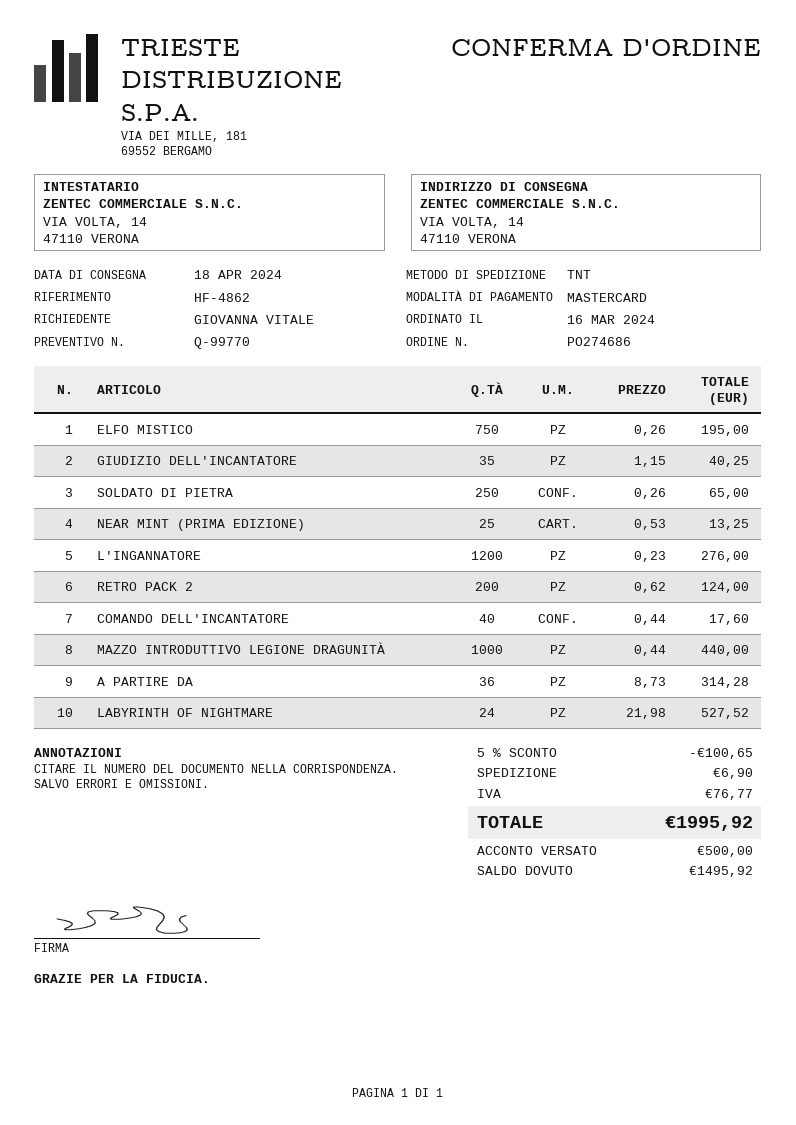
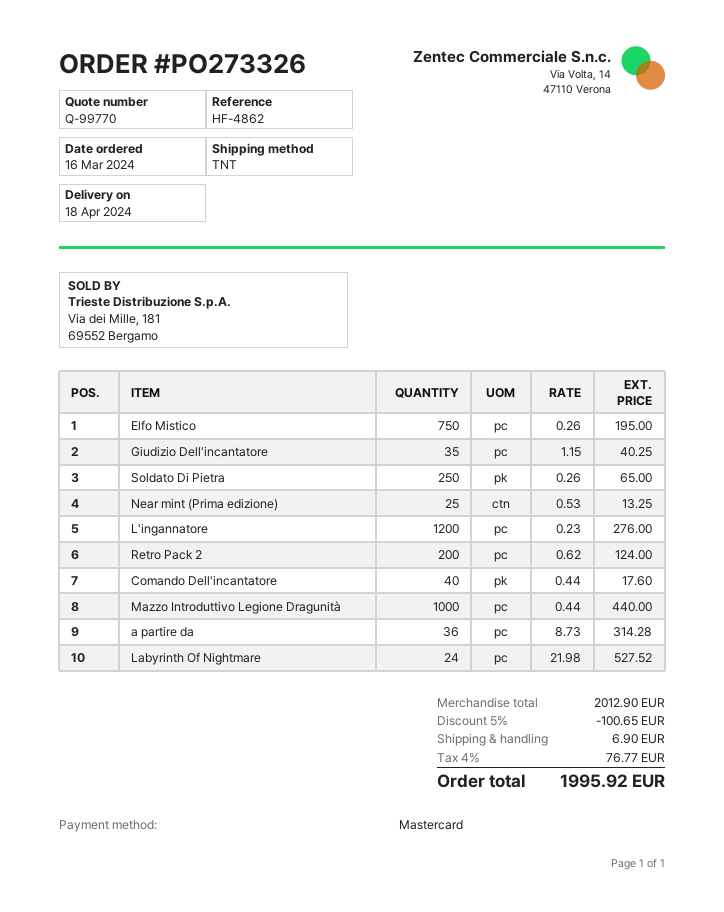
order number: PO274686 -> PO273326

